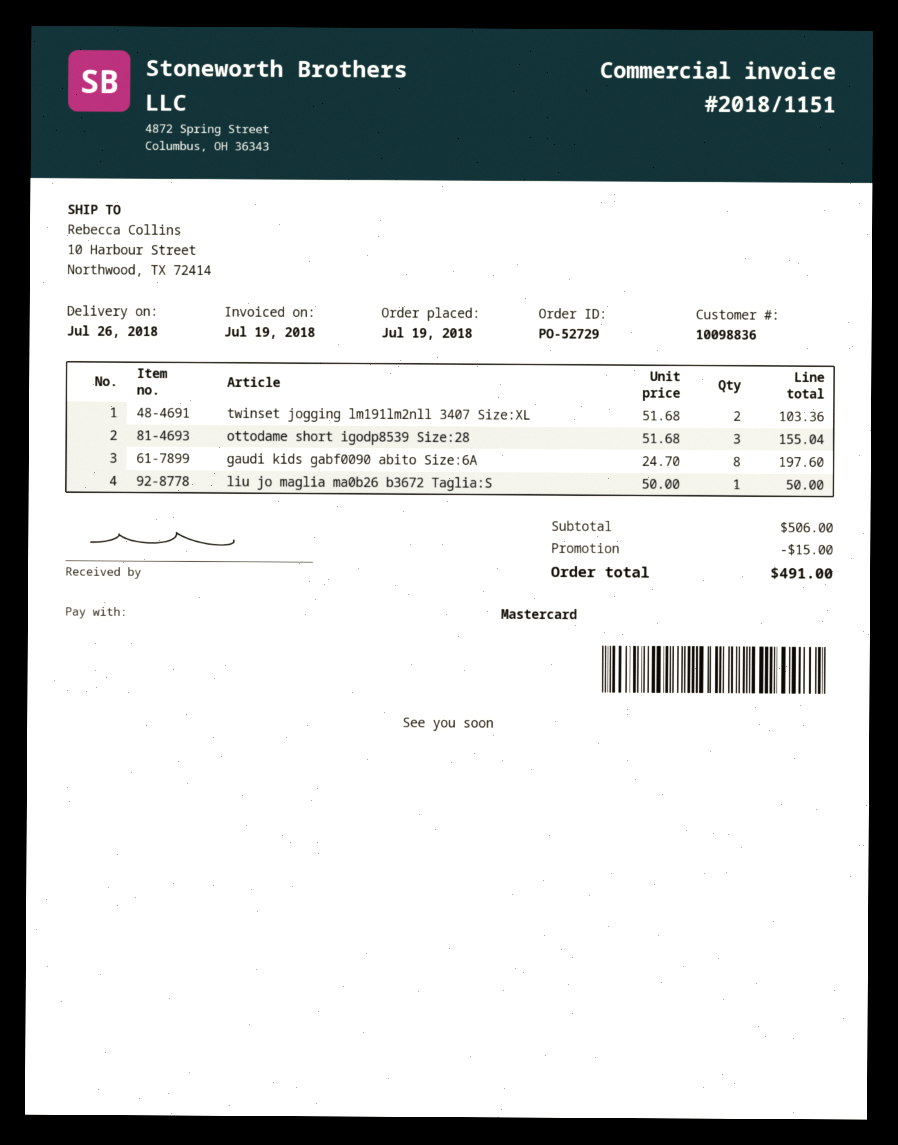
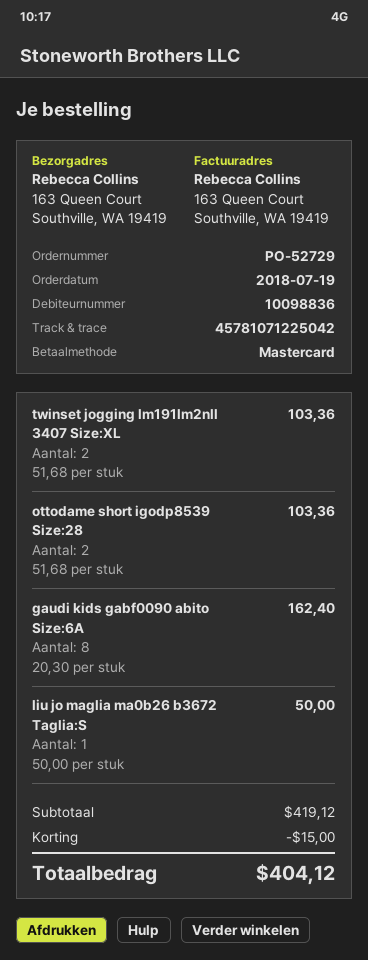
ship to: 10 Harbour Street, Northwood, TX 72414 -> 163 Queen Court, Southville, WA 19419
ottodame short igodp8539 Size:28: 3 x 51.68 = 155.04 -> 2 x 51.68 = 103.36
gaudi kids gabf0090 abito Size:6A: 8 x 24.70 = 197.60 -> 8 x 20.30 = 162.40
subtotal: 506.00 -> 419.12
total: 491.00 -> 404.12

